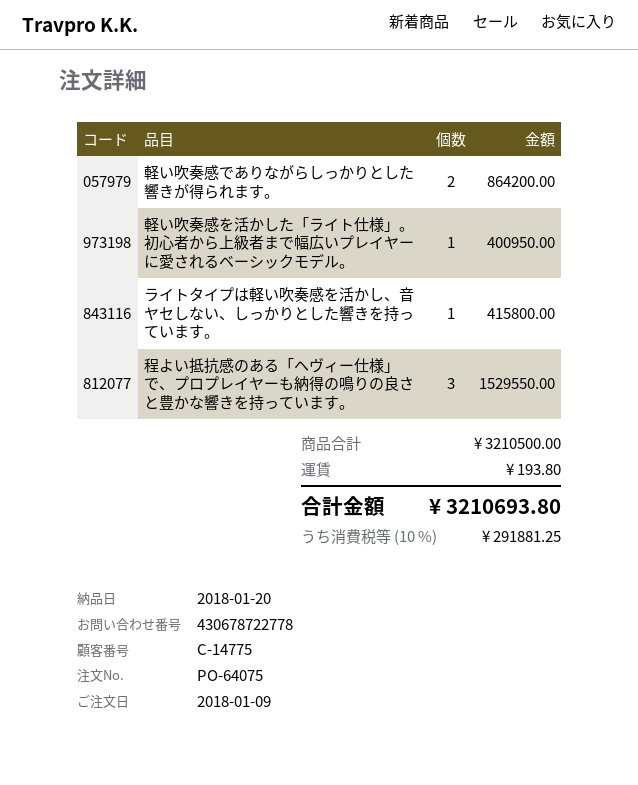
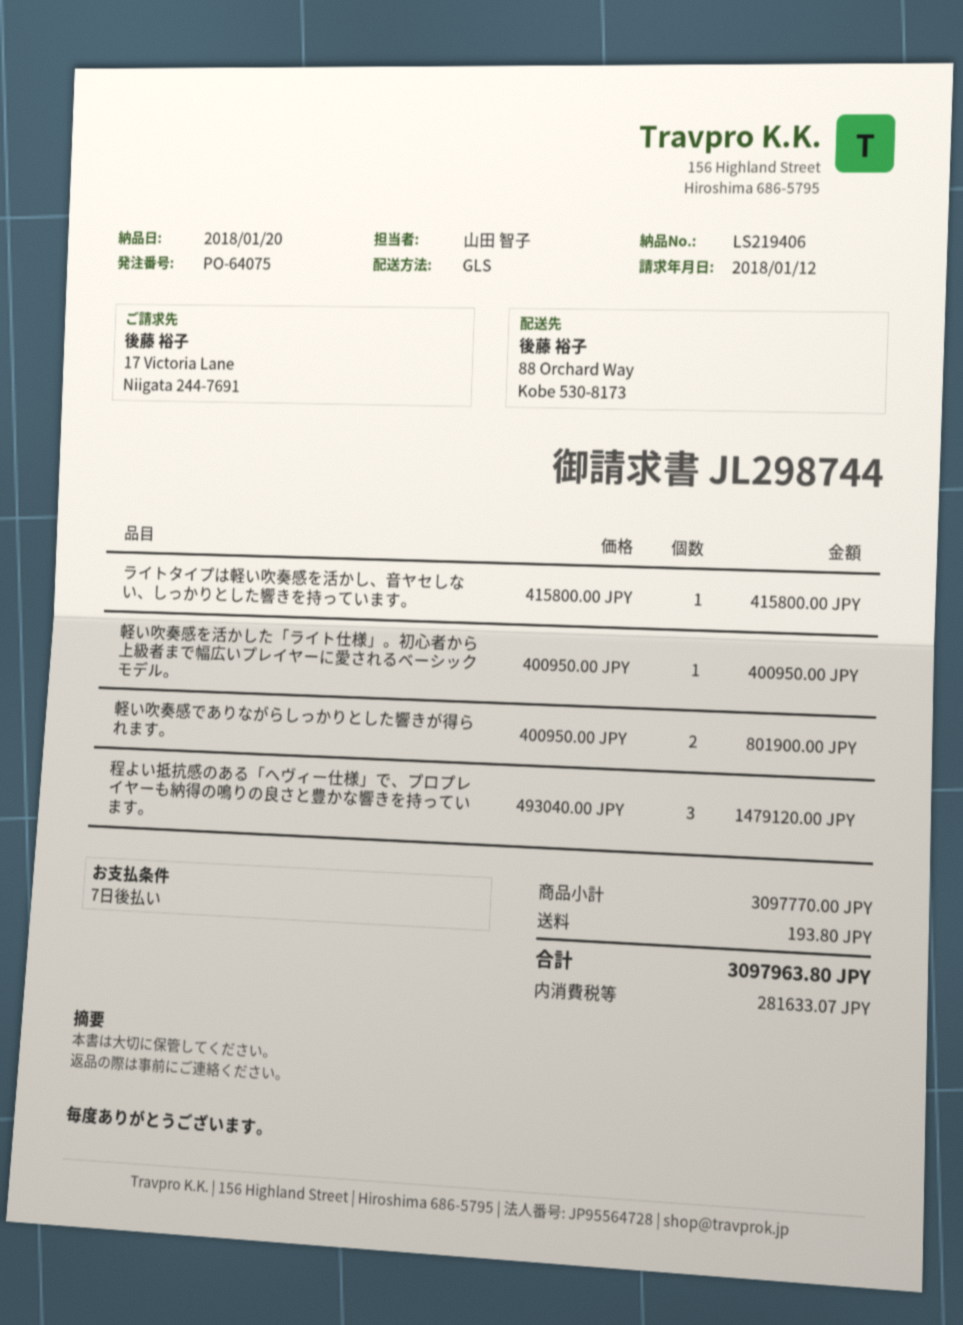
軽い吹奏感でありながらしっかりとした響きが得られます。: 2 for 864200.00 -> 2 for 801900.00
程よい抵抗感のある「ヘヴィー仕様」で、プロプレイヤーも納得の鳴りの良さと豊かな響きを持っています。: 3 for 1529550.00 -> 3 for 1479120.00
subtotal: 3210500.00 -> 3097770.00
tax: 291881.25 -> 281633.07
total: 3210693.80 -> 3097963.80

